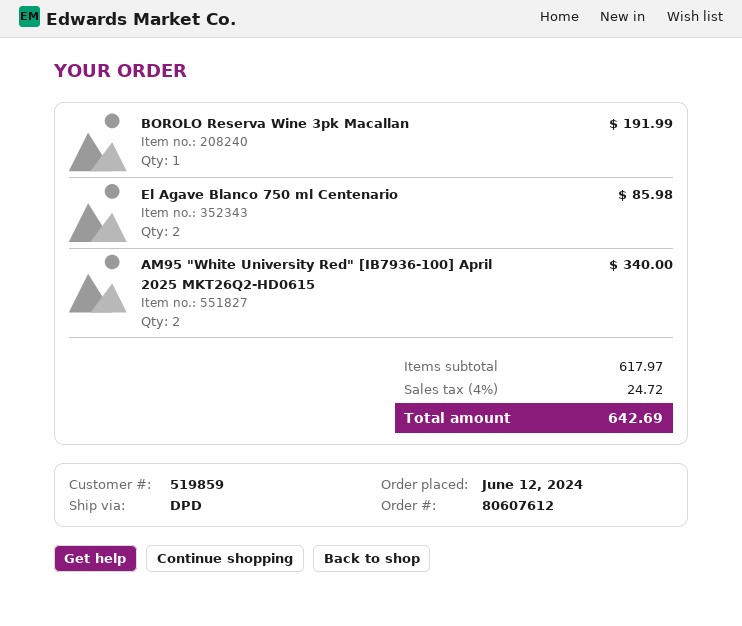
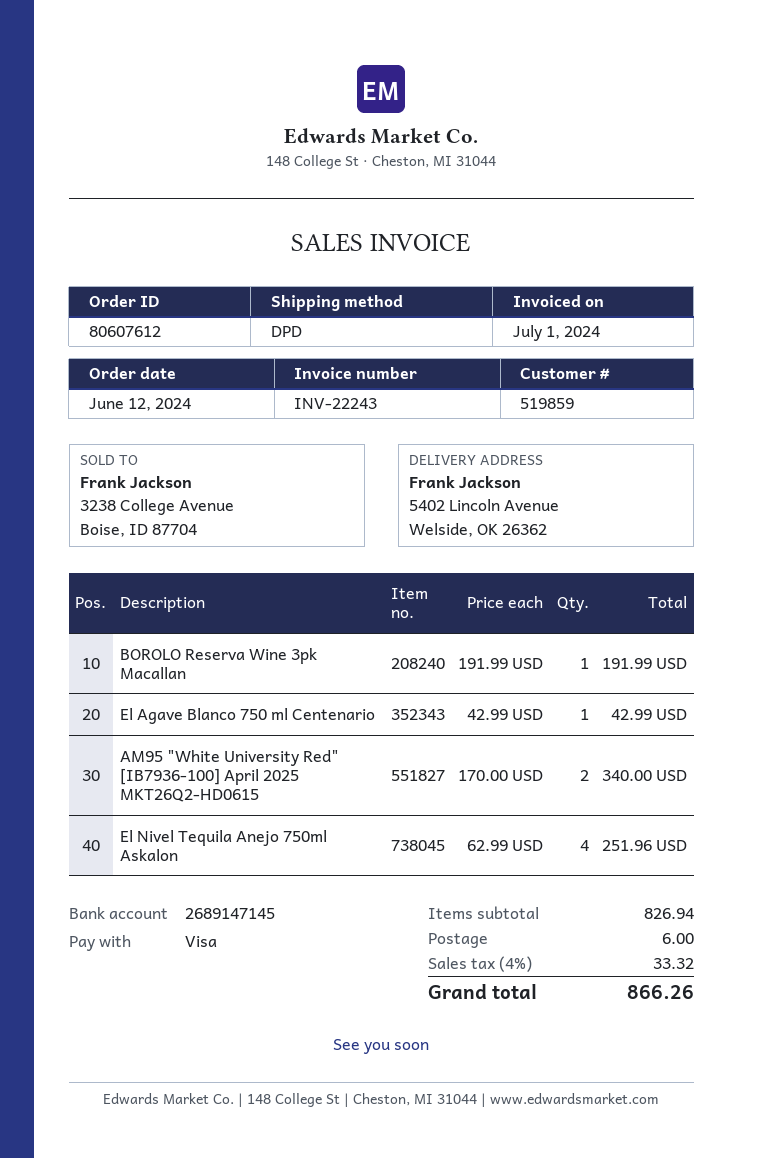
El Agave Blanco 750 ml Centenario: 2 for 85.98 -> 1 for 42.99
El Nivel Tequila Anejo 750ml Askalon: none -> 4 for 251.96
subtotal: 617.97 -> 826.94
shipping: none -> 6.00
tax: 4% = 24.72 -> 4% = 33.32
total: 642.69 -> 866.26

